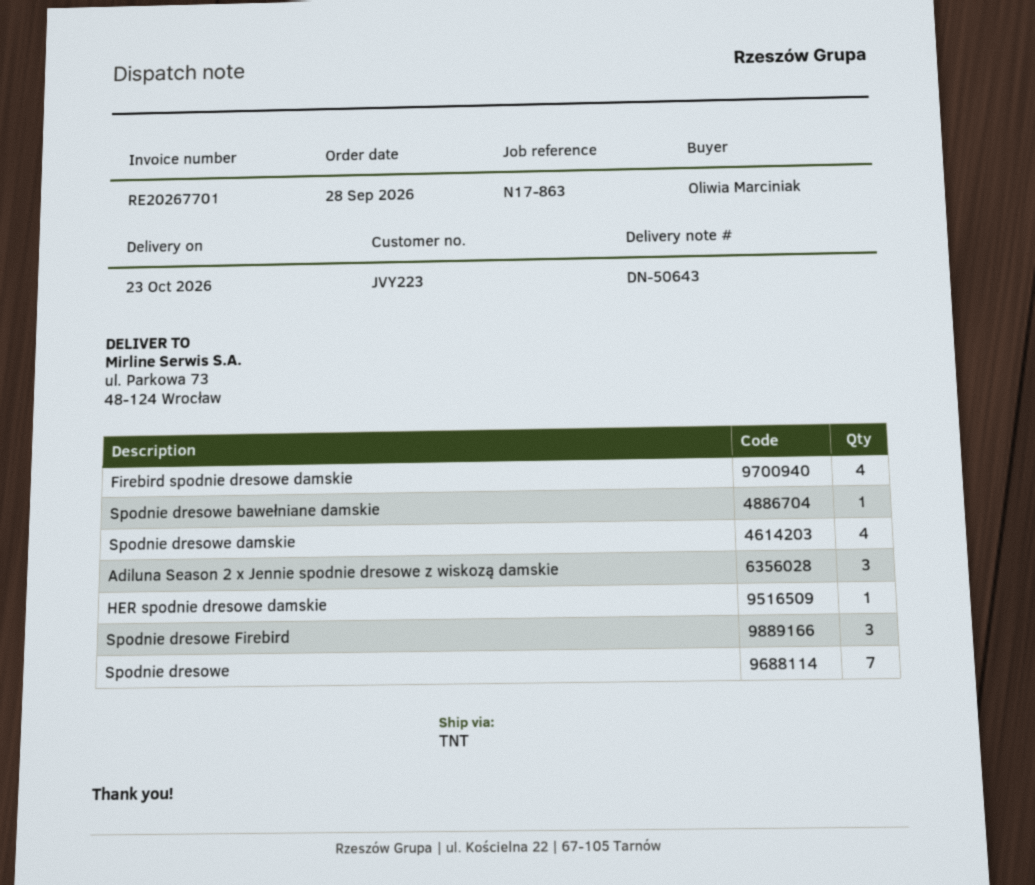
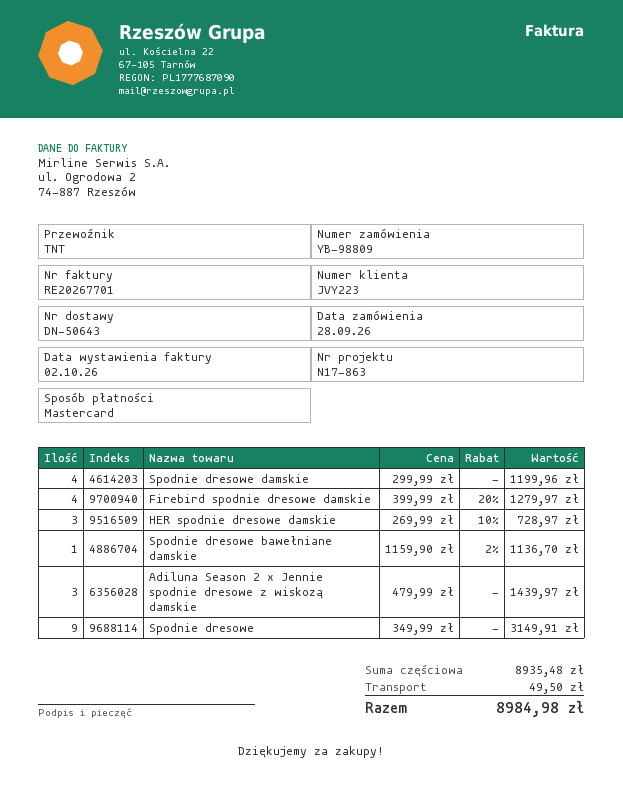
HER spodnie dresowe damskie: 1 -> 3
Spodnie dresowe Firebird: 3 -> none
Spodnie dresowe: 7 -> 9

